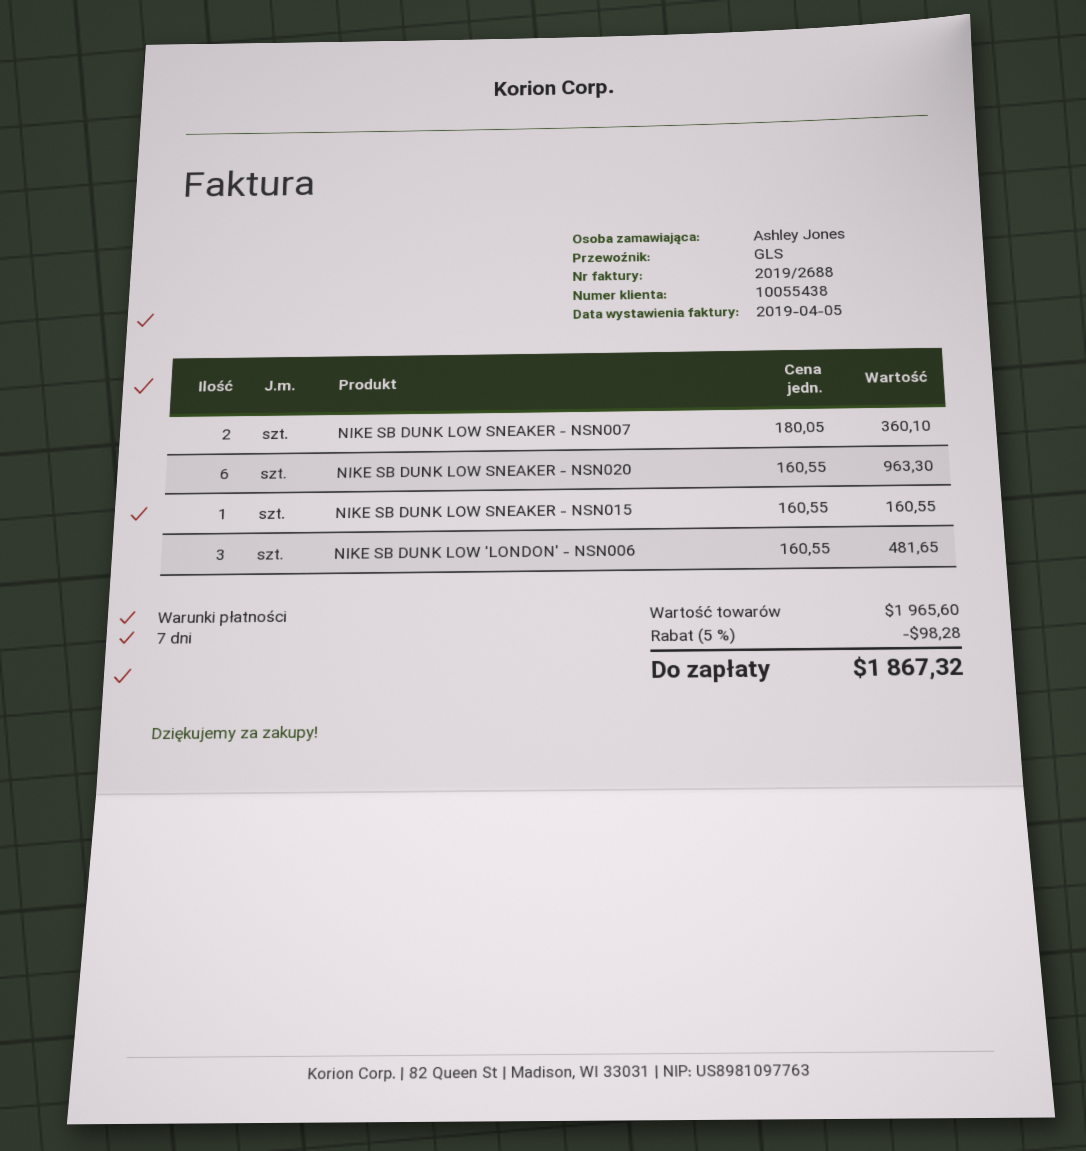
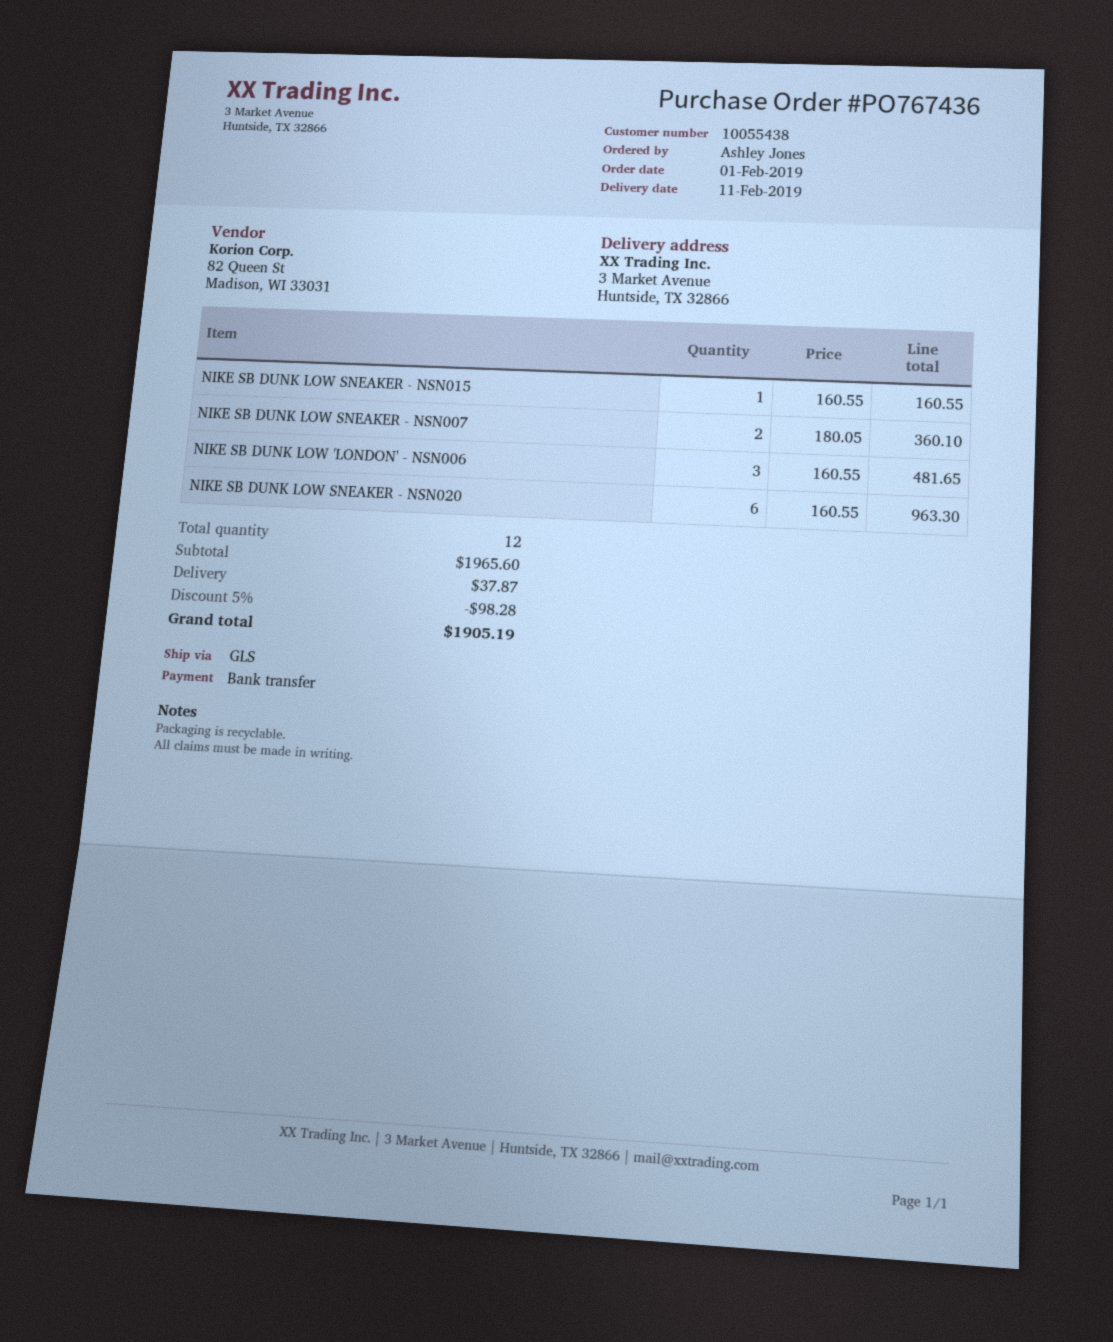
shipping: none -> 37.87
total: 1867.32 -> 1905.19

